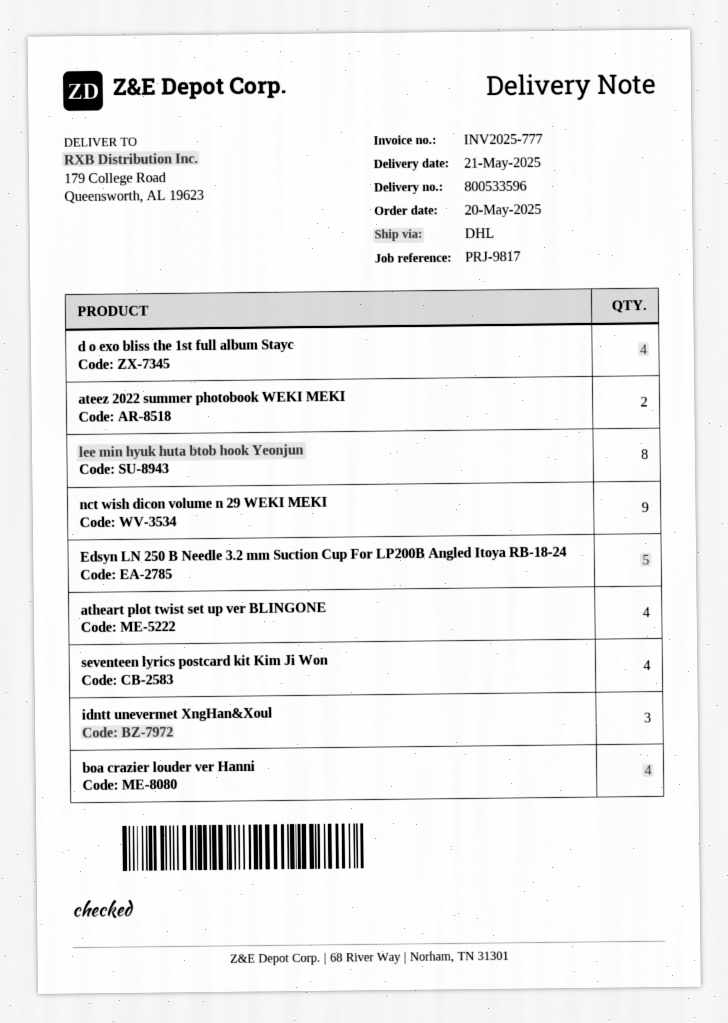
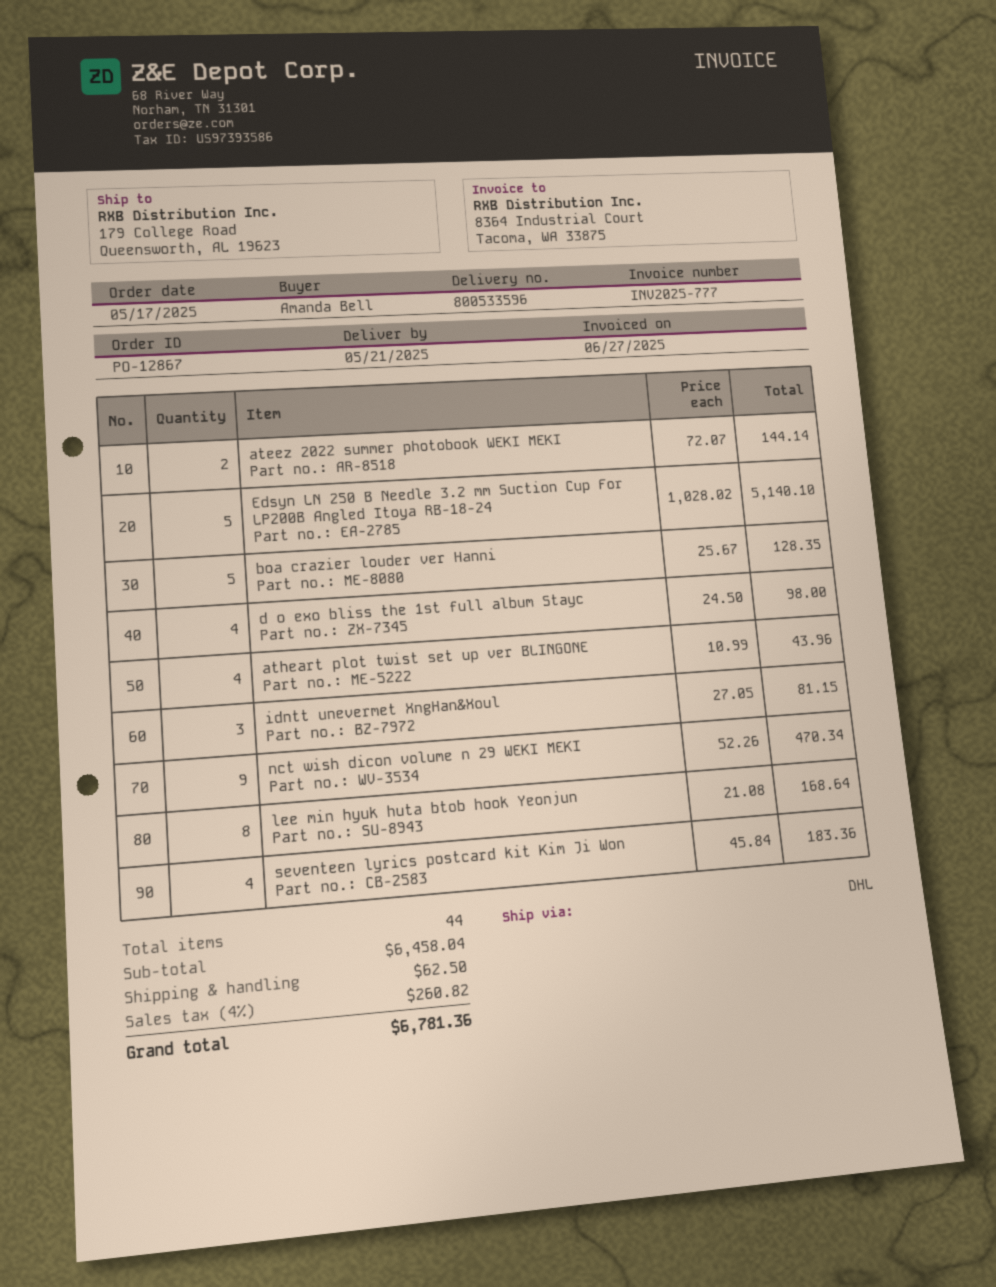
order date: 2025-05-20 -> 2025-05-17
boa crazier louder ver Hanni: 4 -> 5

